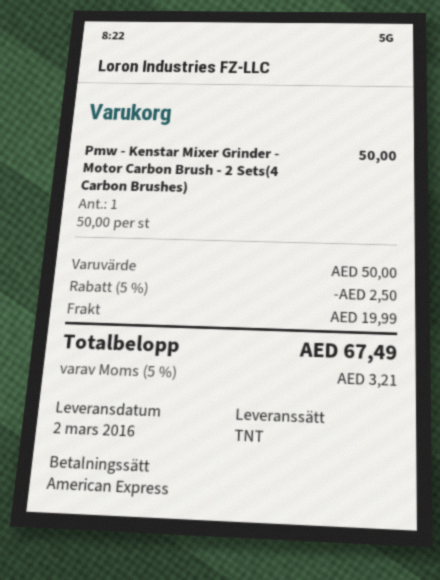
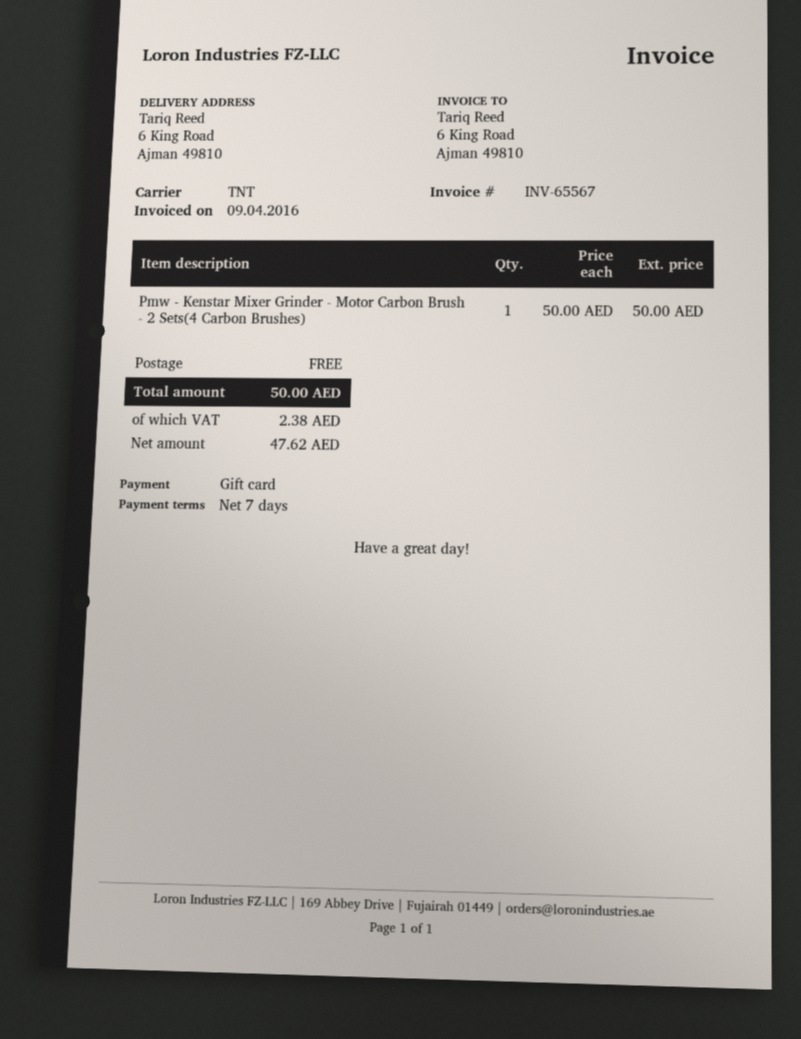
payment method: American Express -> gift card
discount: 5% = 2.50 -> none
shipping: 19.99 -> 0.00
tax: 3.21 -> 2.38
total: 67.49 -> 50.00

